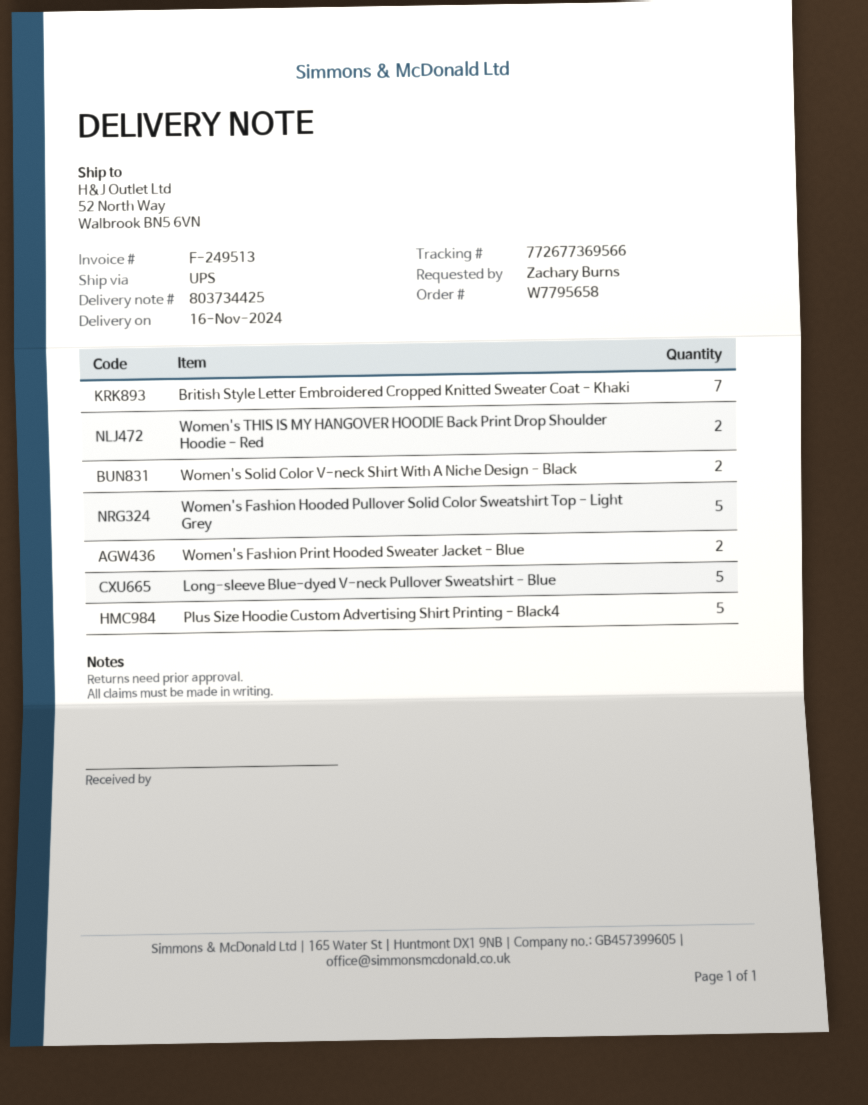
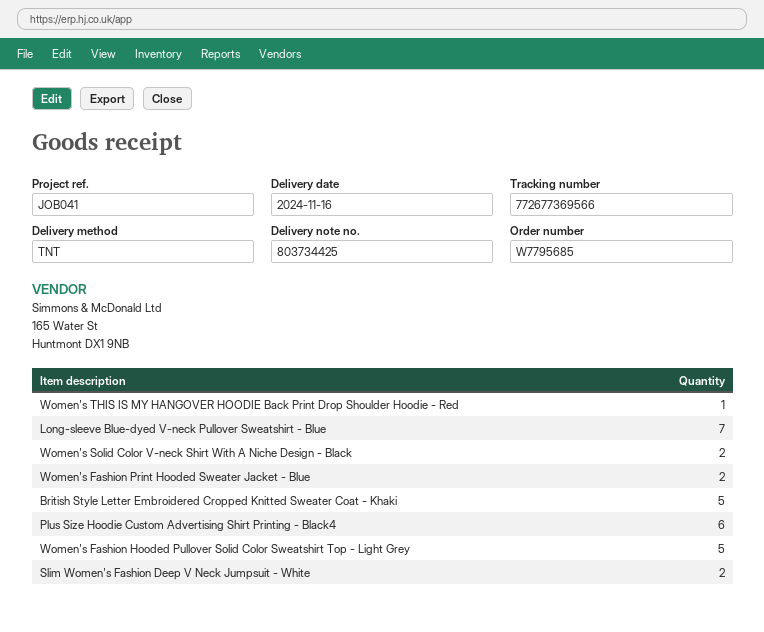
order number: W7795658 -> W7795685
shipping method: UPS -> TNT
British Style Letter Embroidered Cropped Knitted Sweater Coat - Khaki: 7 -> 5
Women's THIS IS MY HANGOVER HOODIE Back Print Drop Shoulder Hoodie - Red: 2 -> 1
Long-sleeve Blue-dyed V-neck Pullover Sweatshirt - Blue: 5 -> 7
Plus Size Hoodie Custom Advertising Shirt Printing - Black4: 5 -> 6
Slim Women's Fashion Deep V Neck Jumpsuit - White: none -> 2

